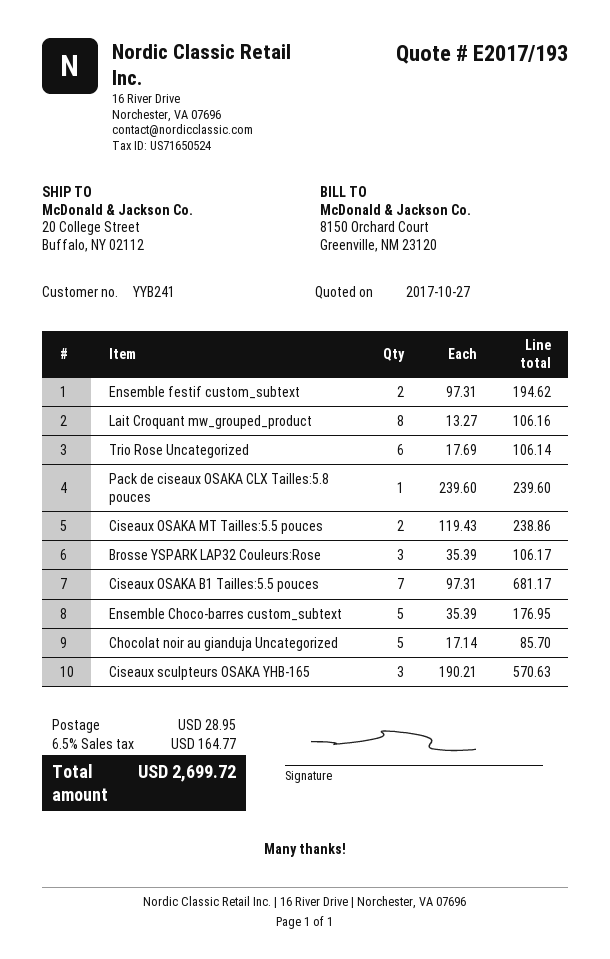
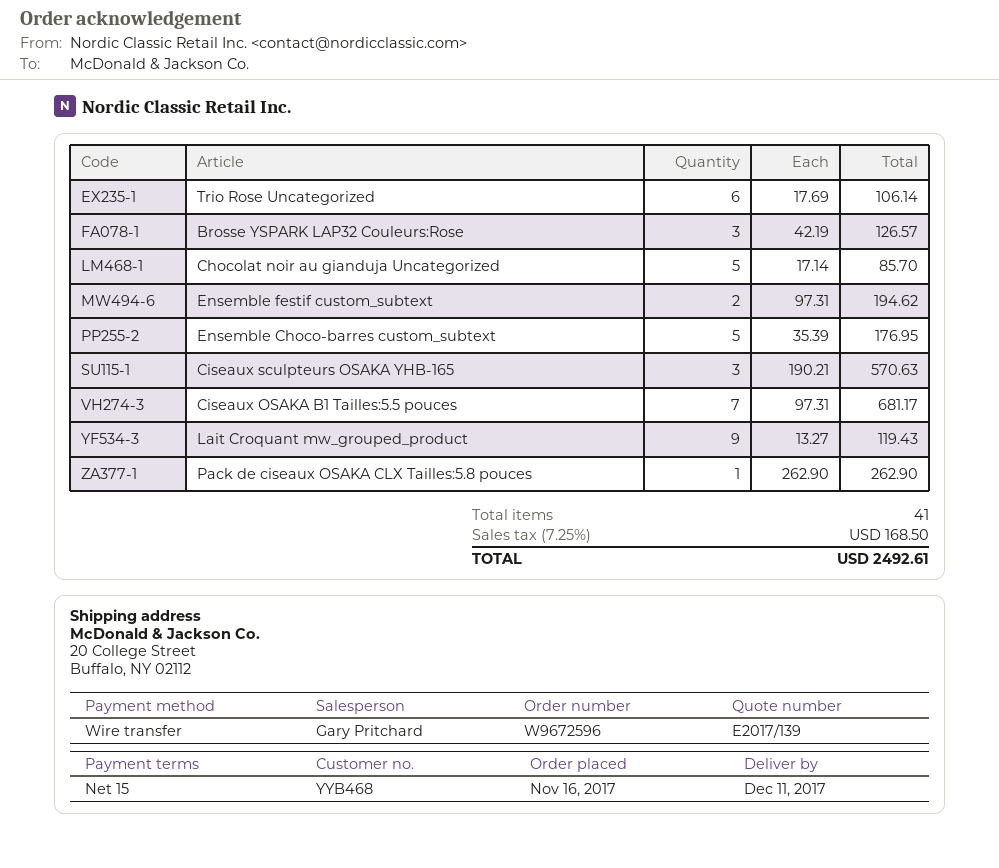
quote number: E2017/193 -> E2017/139
customer number: YYB241 -> YYB468
Lait Croquant mw_grouped_product: 8 x 13.27 = 106.16 -> 9 x 13.27 = 119.43
Pack de ciseaux OSAKA CLX Tailles:5.8 pouces: 1 x 239.60 = 239.60 -> 1 x 262.90 = 262.90
Ciseaux OSAKA MT Tailles:5.5 pouces: 2 x 119.43 = 238.86 -> none
Brosse YSPARK LAP32 Couleurs:Rose: 3 x 35.39 = 106.17 -> 3 x 42.19 = 126.57
shipping: 28.95 -> none
tax: 6.5% = 164.77 -> 7.25% = 168.50
total: 2699.72 -> 2492.61

